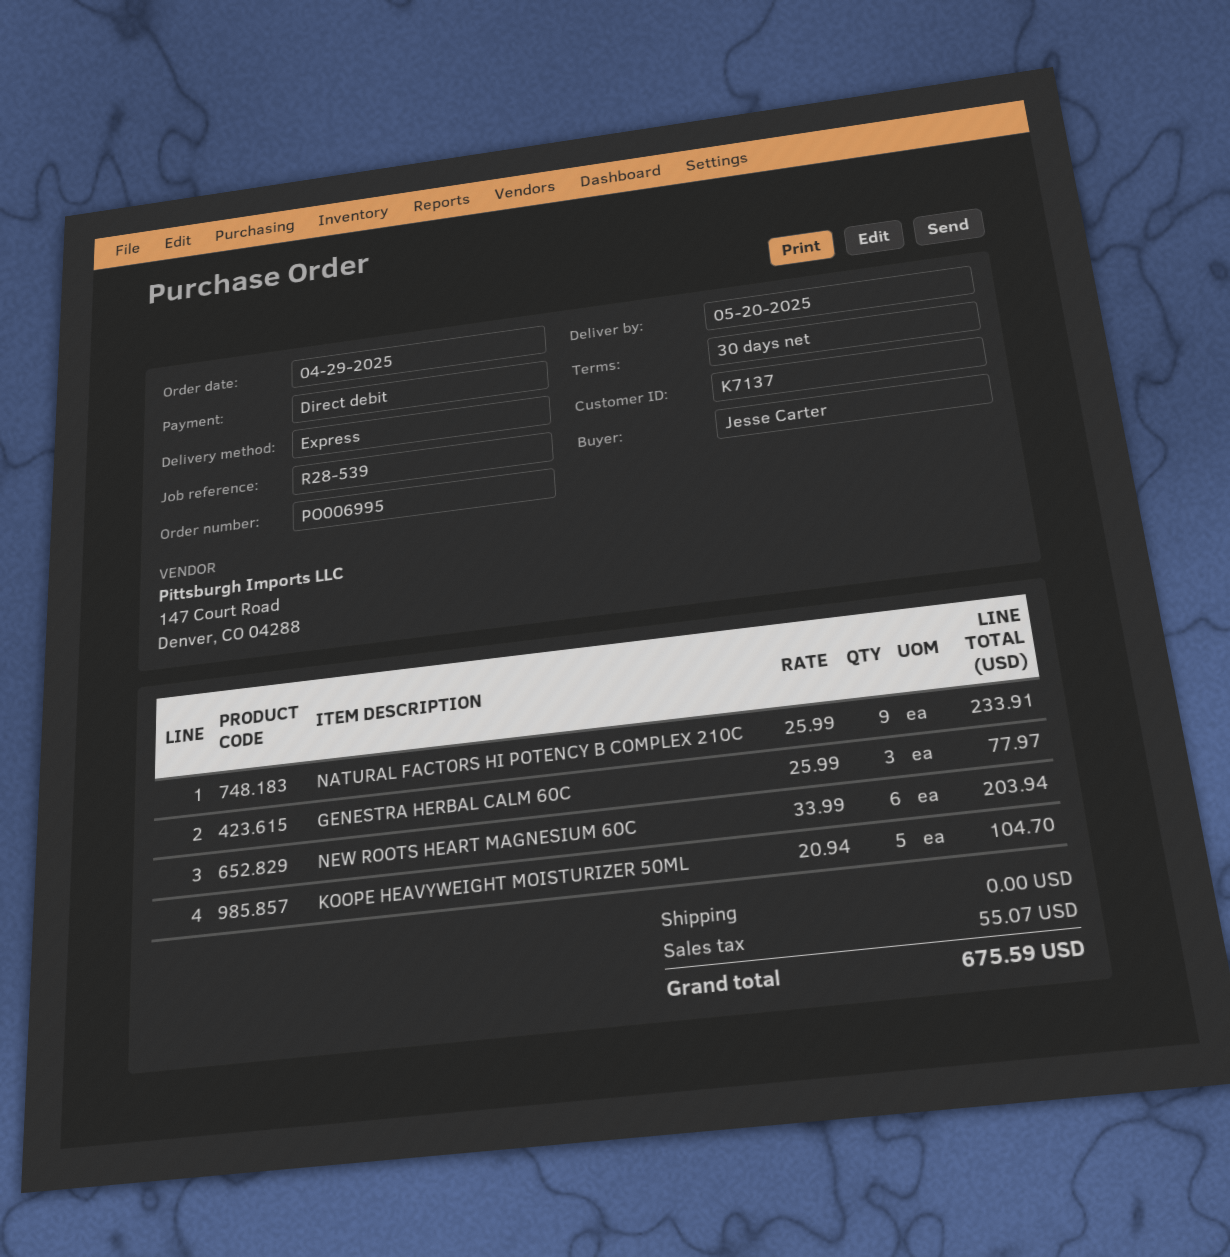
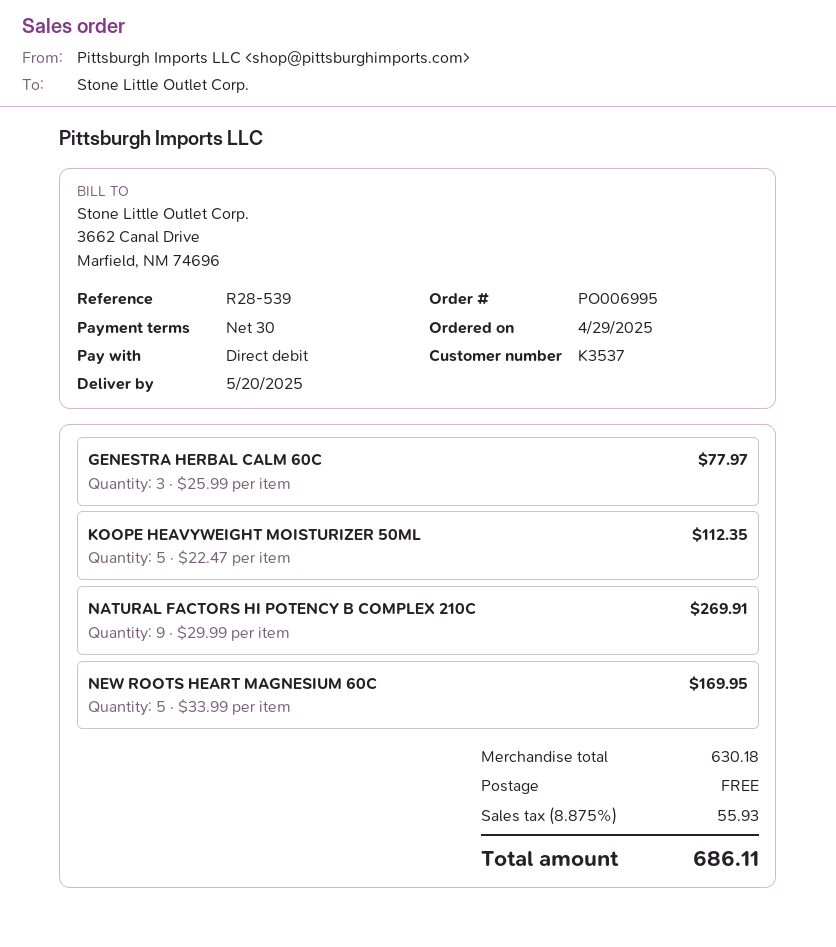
customer number: K7137 -> K3537
NATURAL FACTORS HI POTENCY B COMPLEX 210C: 9 x 25.99 = 233.91 -> 9 x 29.99 = 269.91
NEW ROOTS HEART MAGNESIUM 60C: 6 x 33.99 = 203.94 -> 5 x 33.99 = 169.95
KOOPE HEAVYWEIGHT MOISTURIZER 50ML: 5 x 20.94 = 104.70 -> 5 x 22.47 = 112.35
tax: 55.07 -> 55.93
total: 675.59 -> 686.11

